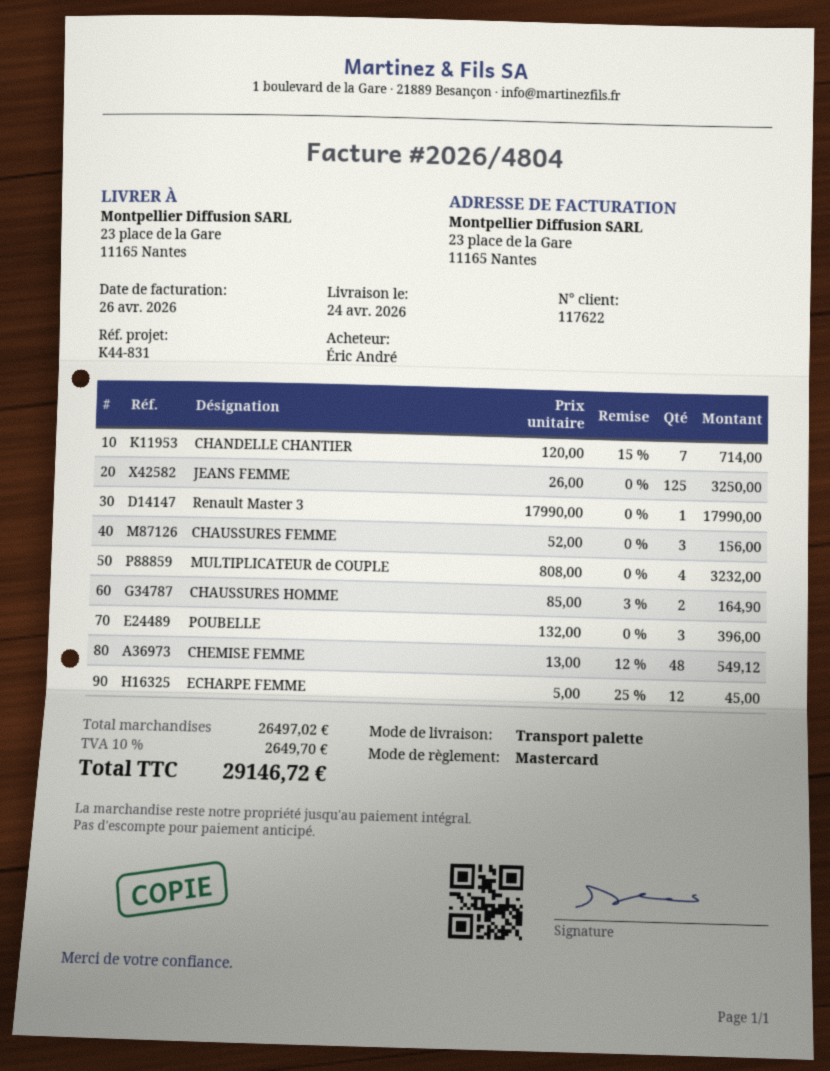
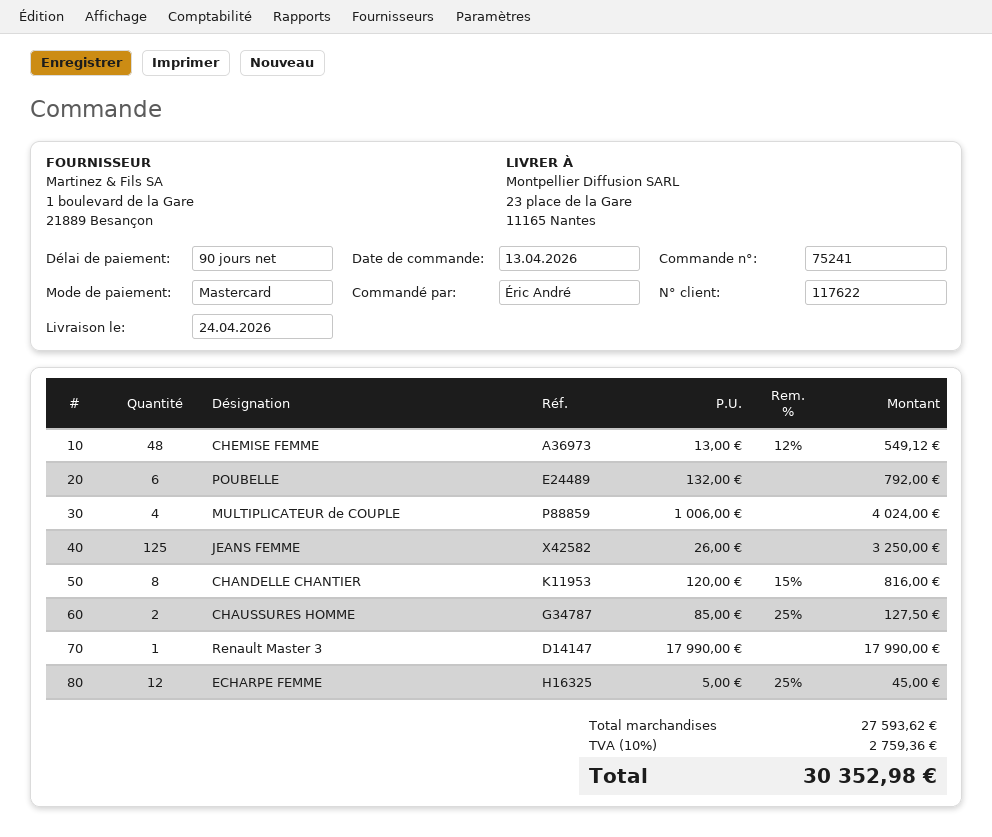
CHANDELLE CHANTIER: 7 x 120.00 - 15% = 714.00 -> 8 x 120.00 - 15% = 816.00
CHAUSSURES FEMME: 3 x 52.00 = 156.00 -> none
MULTIPLICATEUR de COUPLE: 4 x 808.00 = 3232.00 -> 4 x 1006.00 = 4024.00
CHAUSSURES HOMME: 2 x 85.00 - 3% = 164.90 -> 2 x 85.00 - 25% = 127.50
POUBELLE: 3 x 132.00 = 396.00 -> 6 x 132.00 = 792.00
subtotal: 26497.02 -> 27593.62
tax: 10% = 2649.70 -> 10% = 2759.36
total: 29146.72 -> 30352.98

